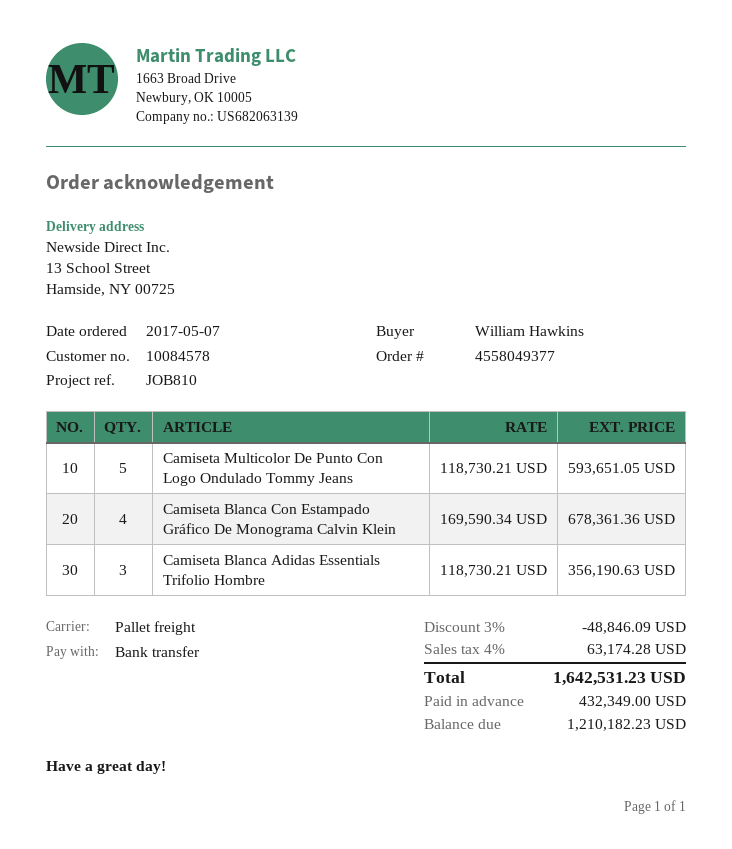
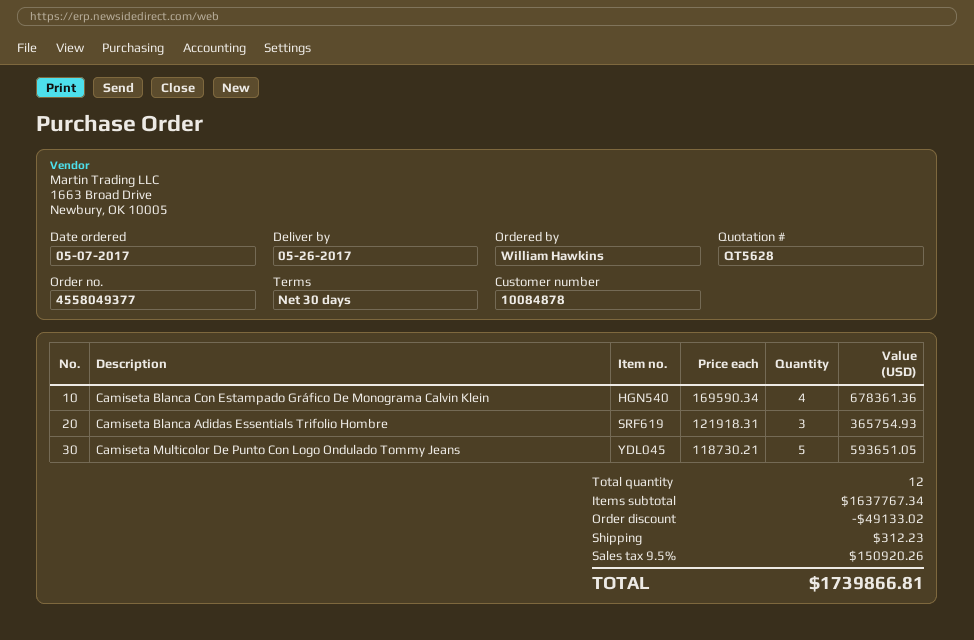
customer number: 10084578 -> 10084878
Camiseta Blanca Adidas Essentials Trifolio Hombre: 3 x 118730.21 = 356190.63 -> 3 x 121918.31 = 365754.93
discount: 48846.09 -> 49133.02
shipping: none -> 312.23
tax: 4% = 63174.28 -> 9.5% = 150920.26
total: 1642531.23 -> 1739866.81

